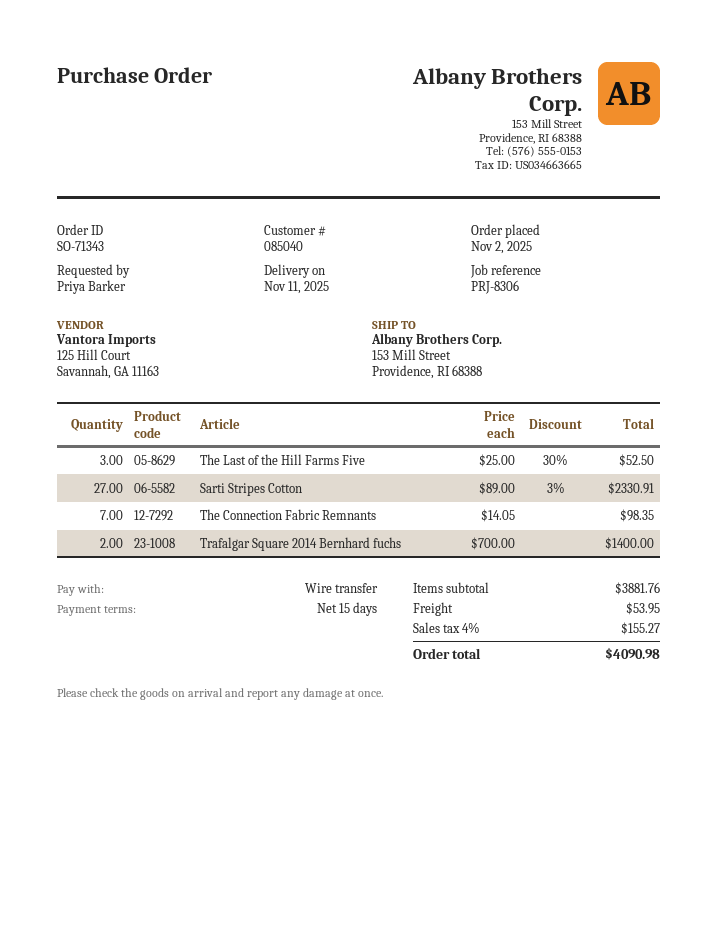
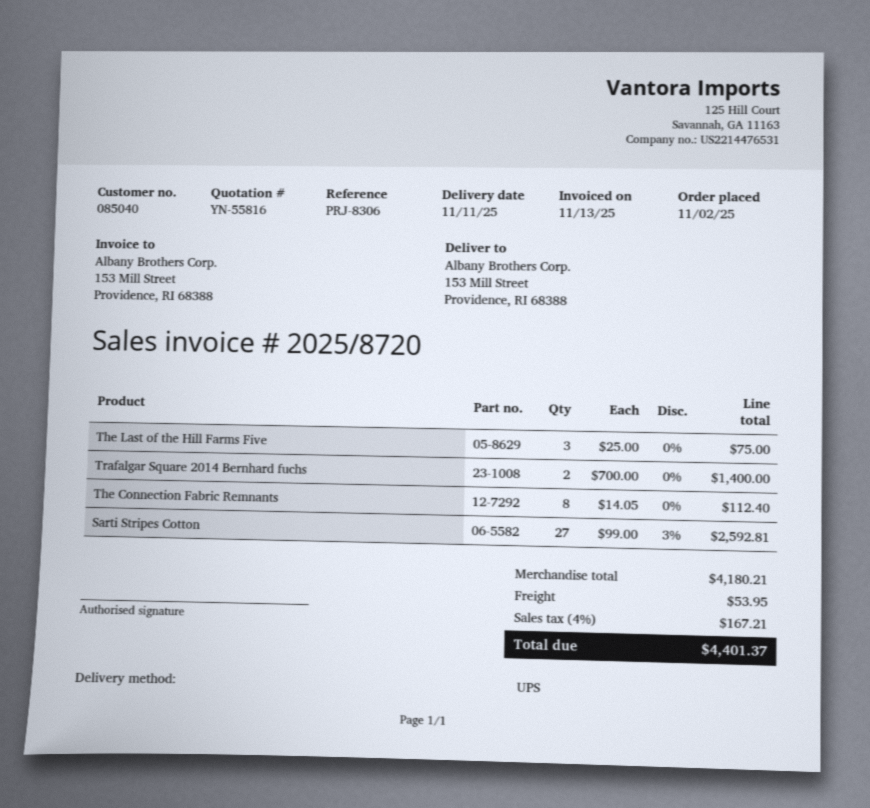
The Last of the Hill Farms Five: 3 x 25.00 - 30% = 52.50 -> 3 x 25.00 = 75.00
Sarti Stripes Cotton: 27 x 89.00 - 3% = 2330.91 -> 27 x 99.00 - 3% = 2592.81
The Connection Fabric Remnants: 7 x 14.05 = 98.35 -> 8 x 14.05 = 112.40
subtotal: 3881.76 -> 4180.21
tax: 4% = 155.27 -> 4% = 167.21
total: 4090.98 -> 4401.37

